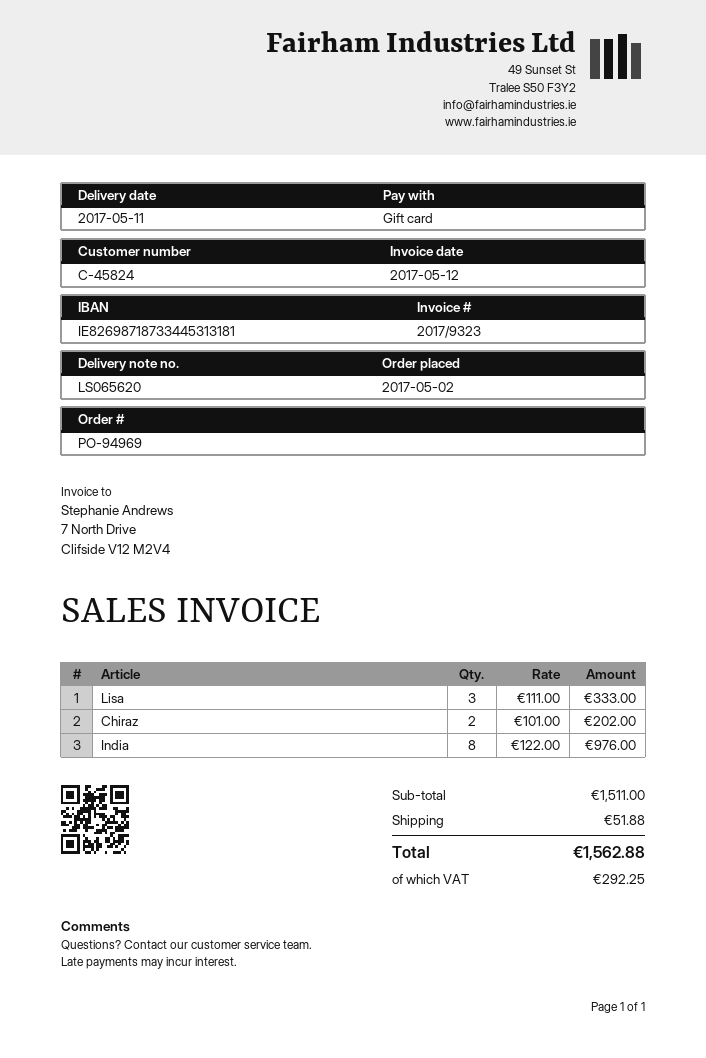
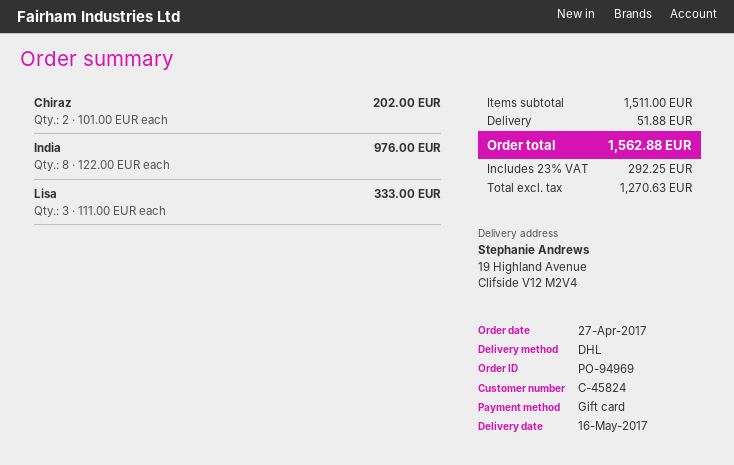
order date: 2017-05-02 -> 2017-04-27
delivery date: 2017-05-11 -> 2017-05-16

